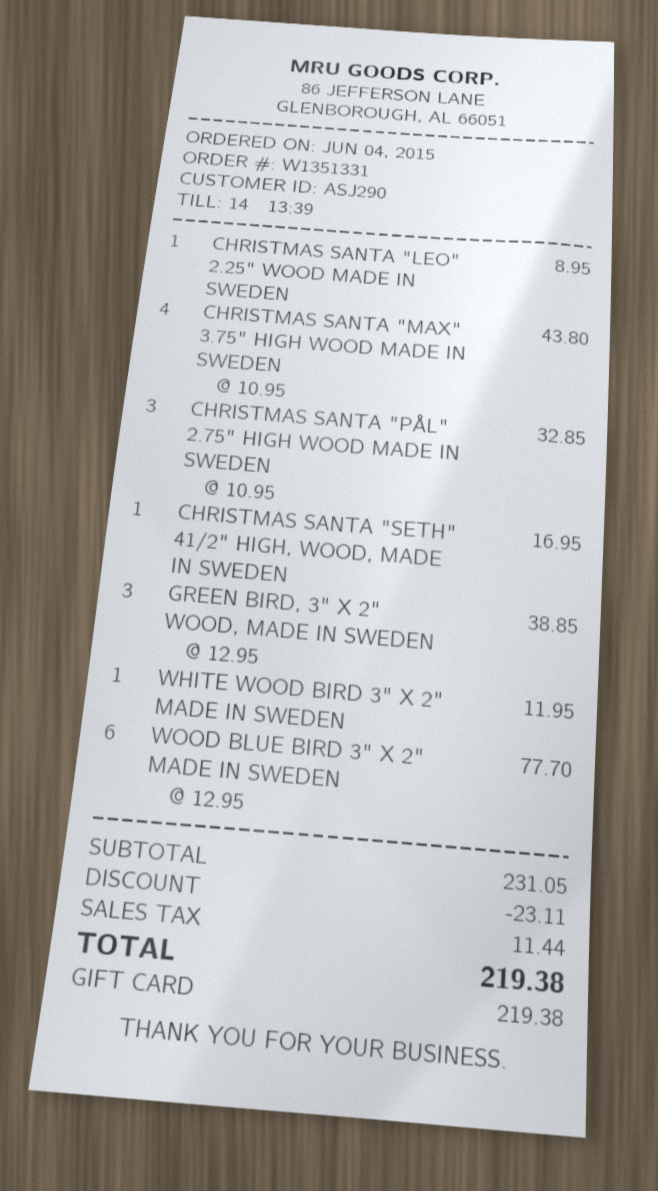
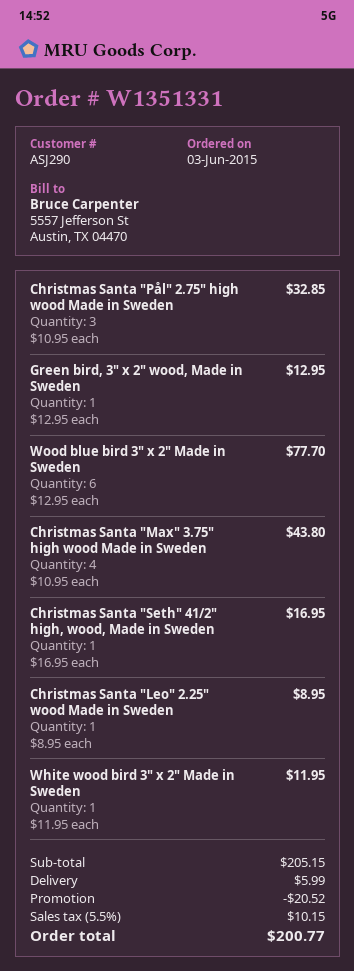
order date: 2015-06-04 -> 2015-06-03
GREEN BIRD, 3" X 2" WOOD, MADE IN SWEDEN: 3 x 12.95 = 38.85 -> 1 x 12.95 = 12.95
subtotal: 231.05 -> 205.15
discount: 23.11 -> 20.52
shipping: none -> 5.99
tax: 11.44 -> 10.15
total: 219.38 -> 200.77

